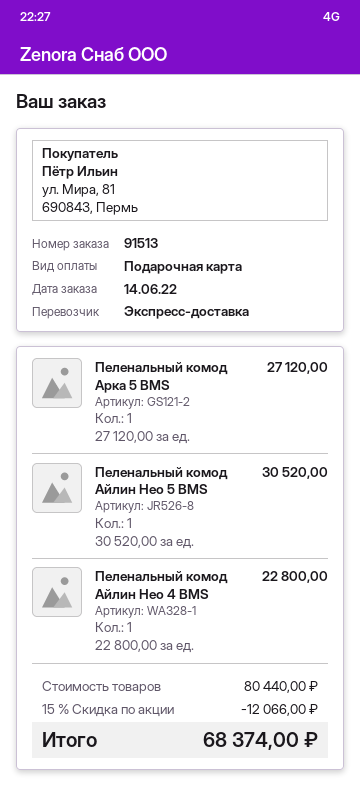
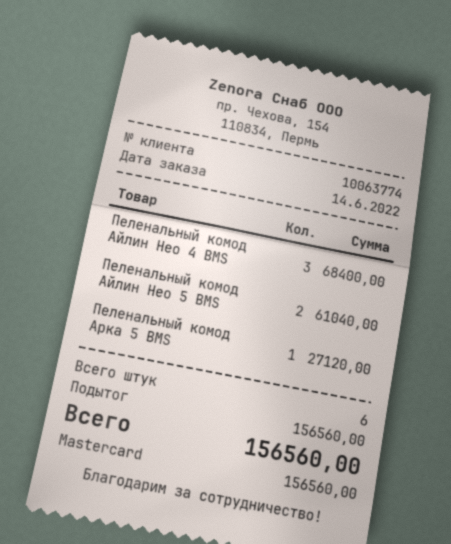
payment method: gift card -> Mastercard
Пеленальный комод Айлин Нео 5 BMS: 1 for 30520.00 -> 2 for 61040.00
Пеленальный комод Айлин Нео 4 BMS: 1 for 22800.00 -> 3 for 68400.00
subtotal: 80440.00 -> 156560.00
discount: 15% = 12066.00 -> none
total: 68374.00 -> 156560.00

